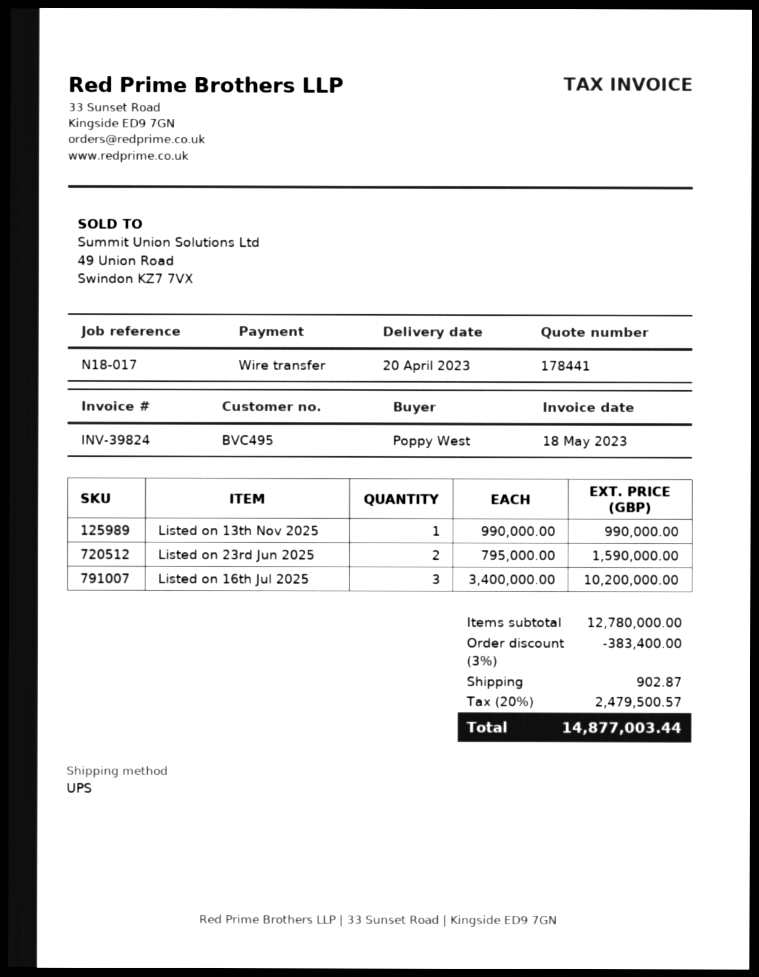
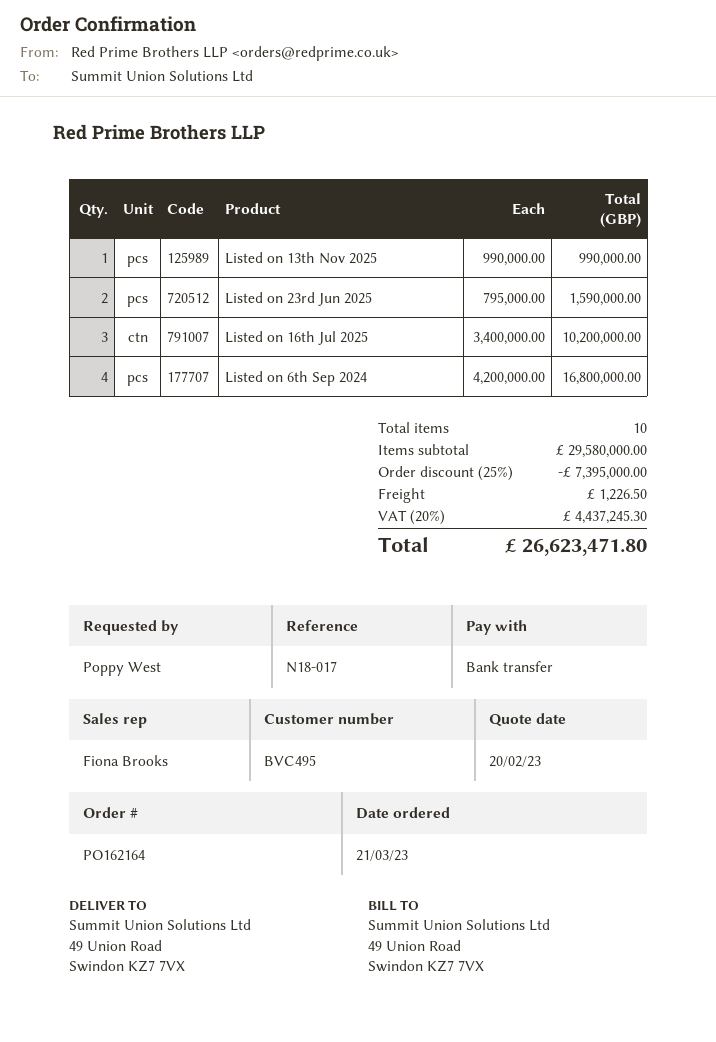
Listed on 6th Sep 2024: none -> 4 x 4200000.00 = 16800000.00
subtotal: 12780000.00 -> 29580000.00
discount: 3% = 383400.00 -> 25% = 7395000.00
shipping: 902.87 -> 1226.50
tax: 20% = 2479500.57 -> 20% = 4437245.30
total: 14877003.44 -> 26623471.80

